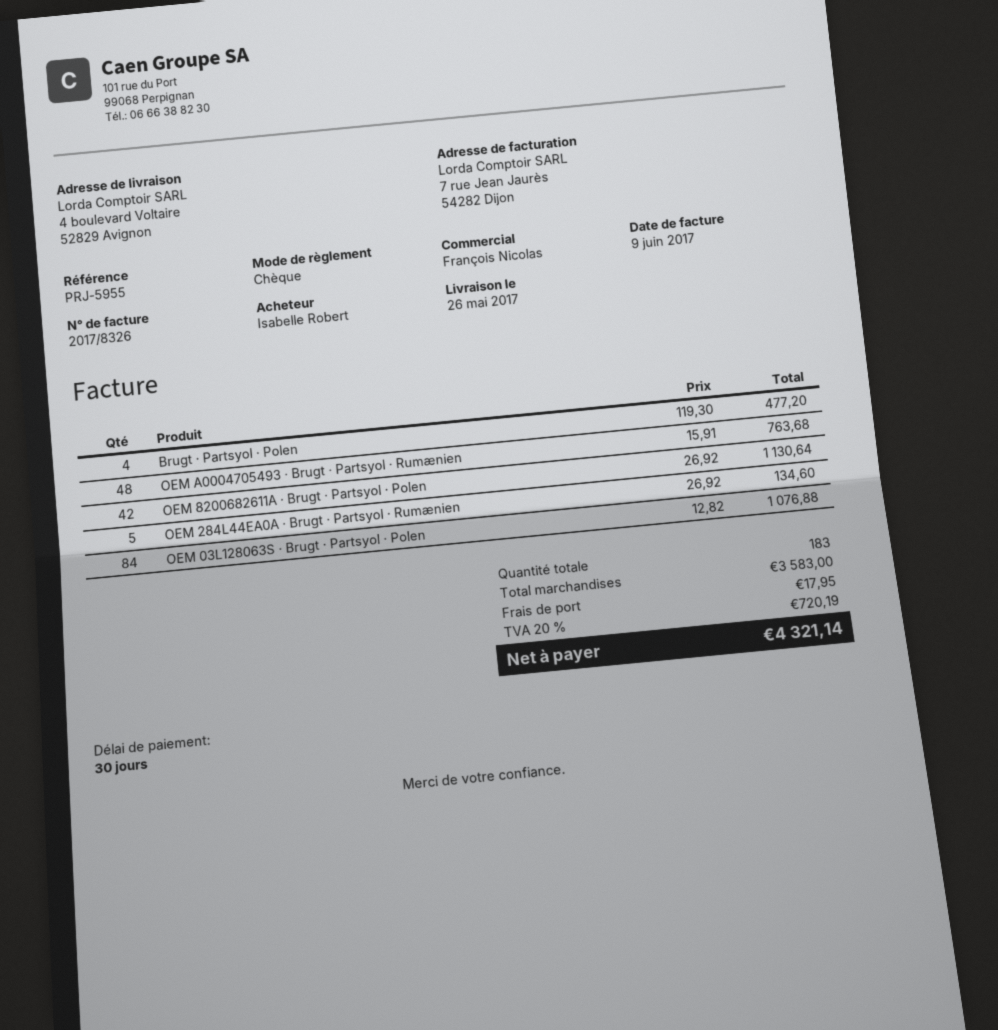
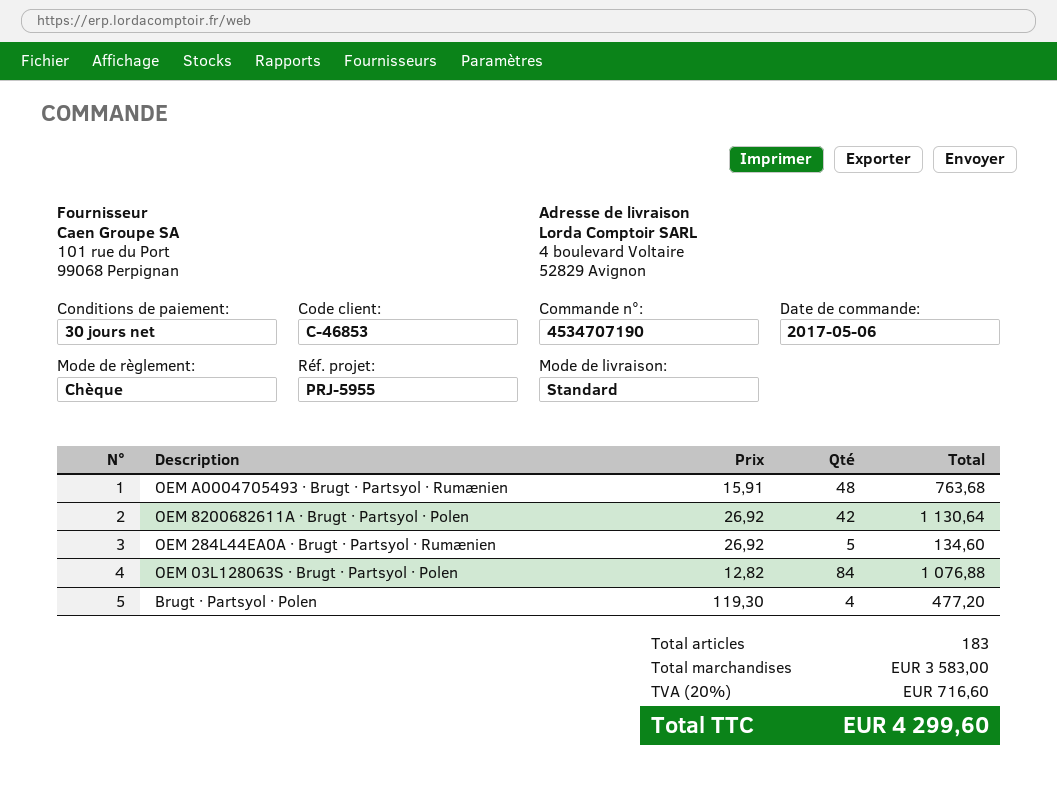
shipping: 17.95 -> none
tax: 20% = 720.19 -> 20% = 716.60
total: 4321.14 -> 4299.60

